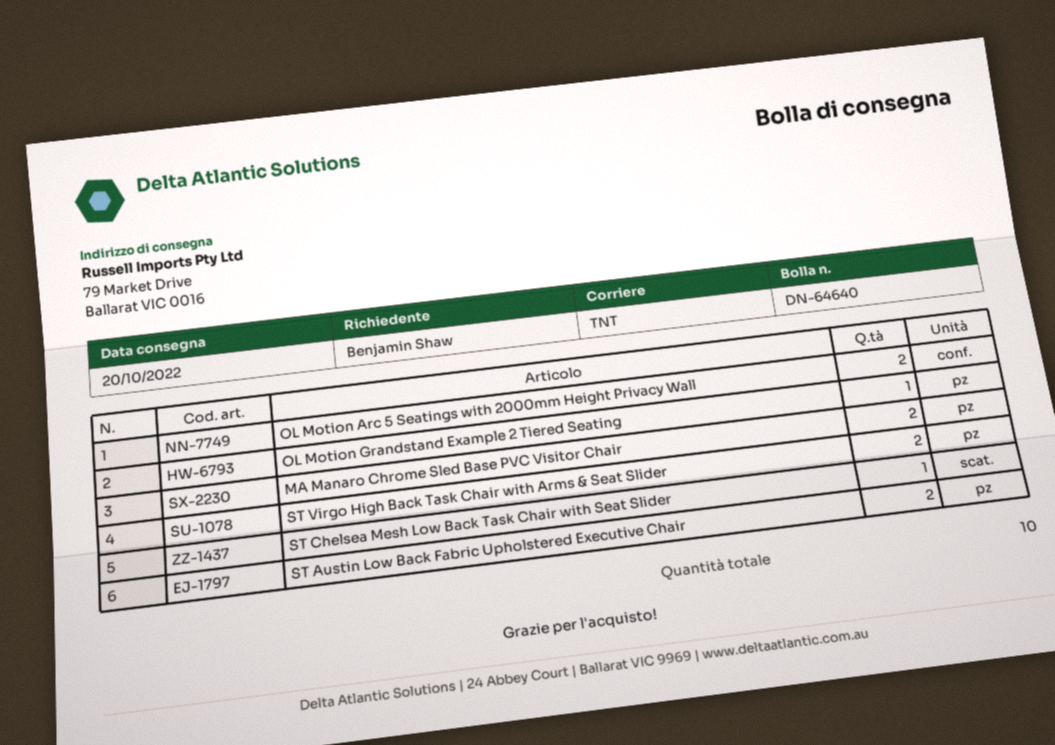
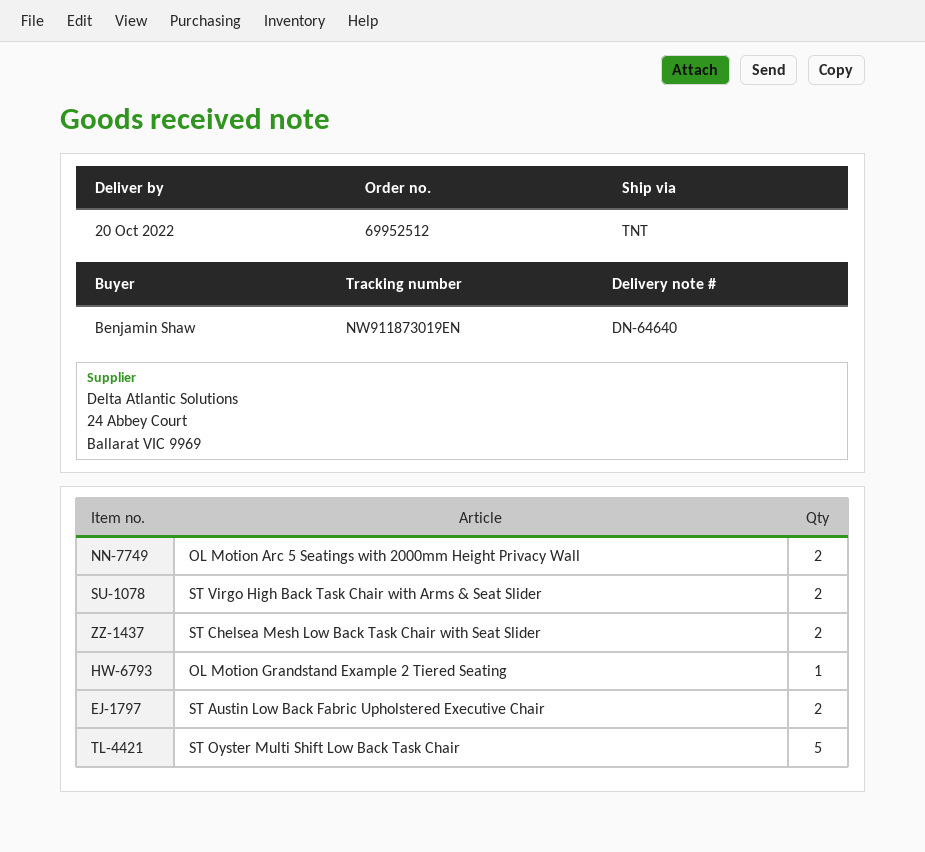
MA Manaro Chrome Sled Base PVC Visitor Chair: 2 -> none
ST Chelsea Mesh Low Back Task Chair with Seat Slider: 1 -> 2
ST Oyster Multi Shift Low Back Task Chair: none -> 5

